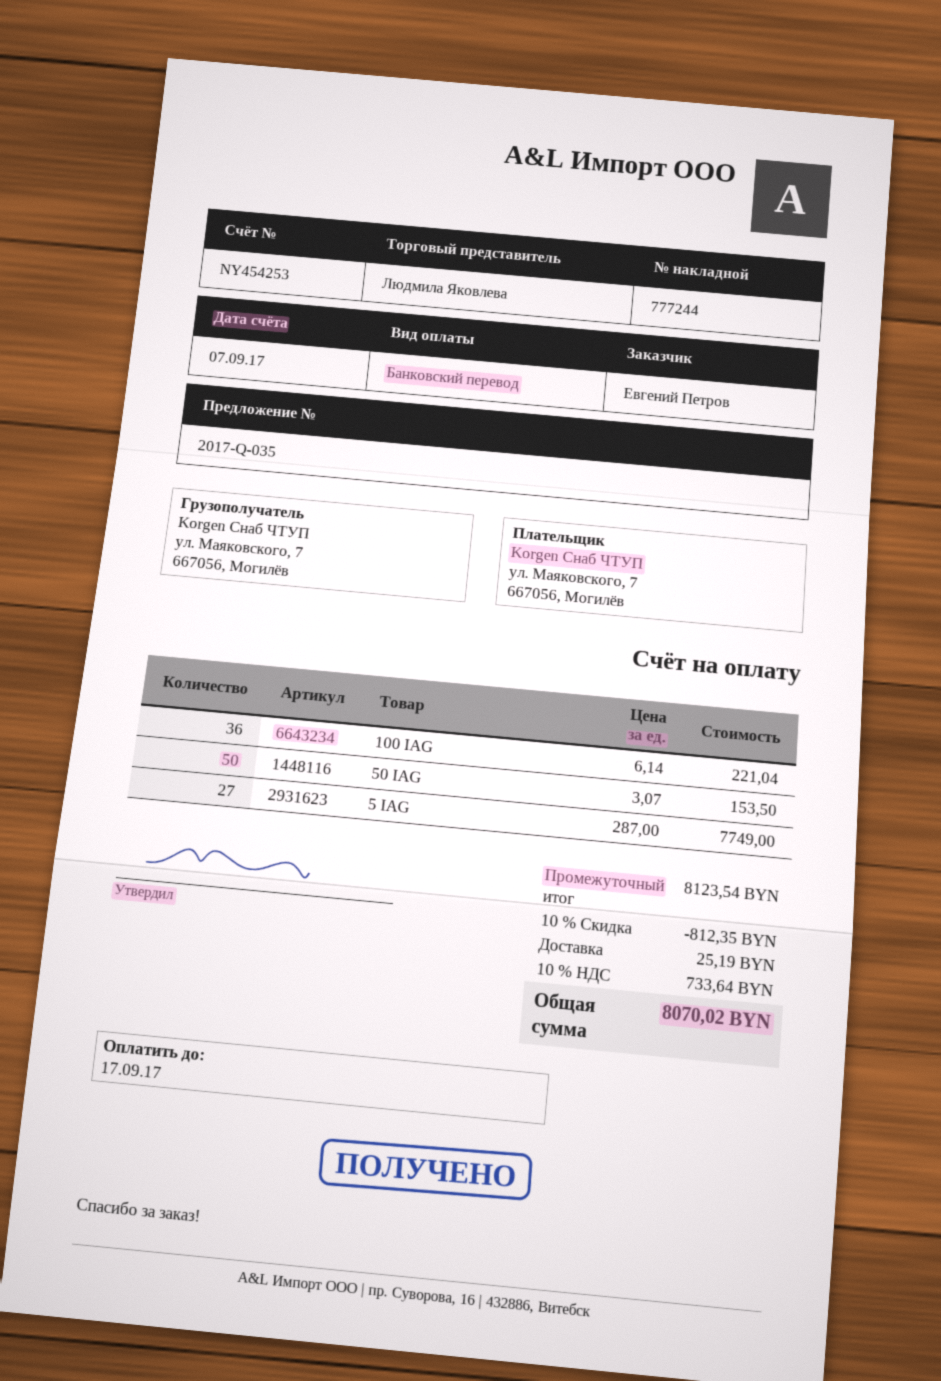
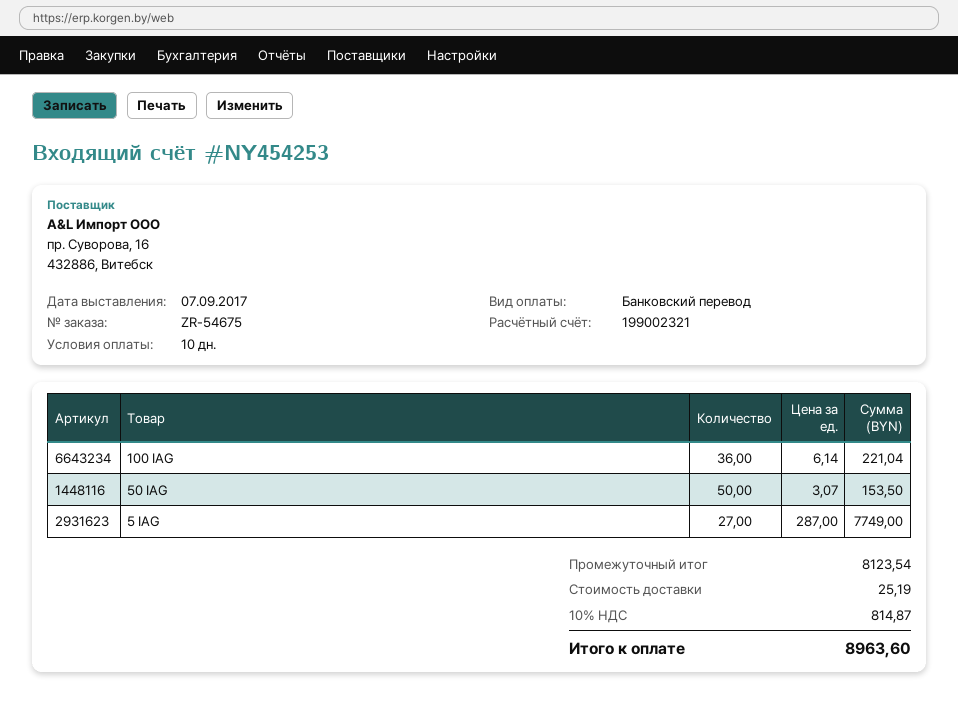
discount: 10% = 812.35 -> none
tax: 10% = 733.64 -> 10% = 814.87
total: 8070.02 -> 8963.60

